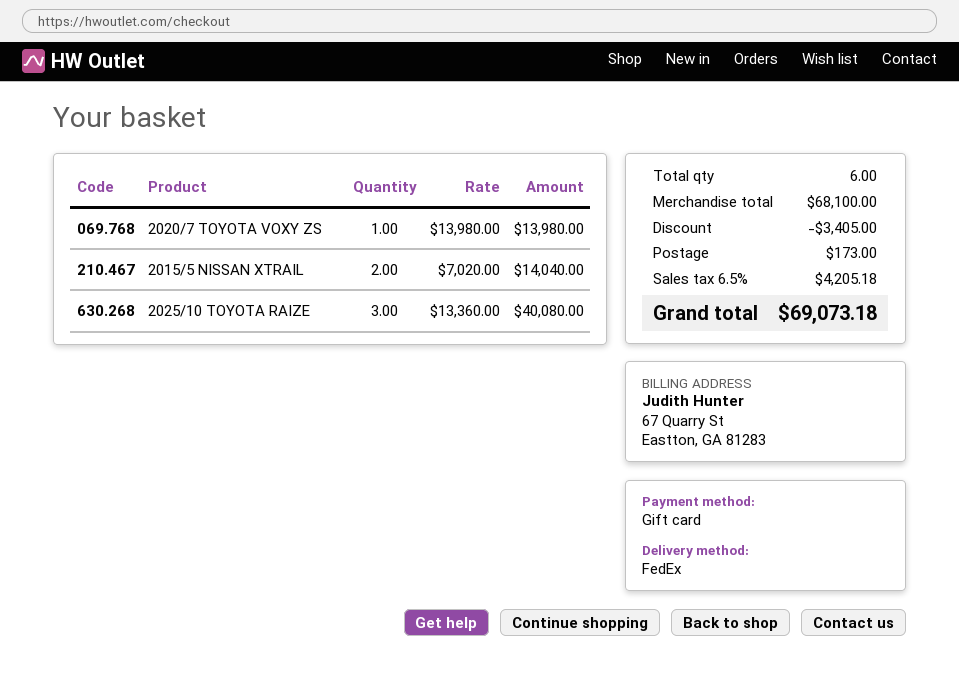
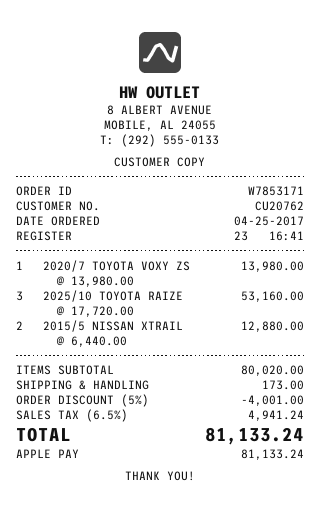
payment method: gift card -> Apple Pay
2015/5 NISSAN XTRAIL: 2 x 7020.00 = 14040.00 -> 2 x 6440.00 = 12880.00
2025/10 TOYOTA RAIZE: 3 x 13360.00 = 40080.00 -> 3 x 17720.00 = 53160.00
subtotal: 68100.00 -> 80020.00
discount: 3405.00 -> 4001.00
tax: 6.5% = 4205.18 -> 6.5% = 4941.24
total: 69073.18 -> 81133.24

